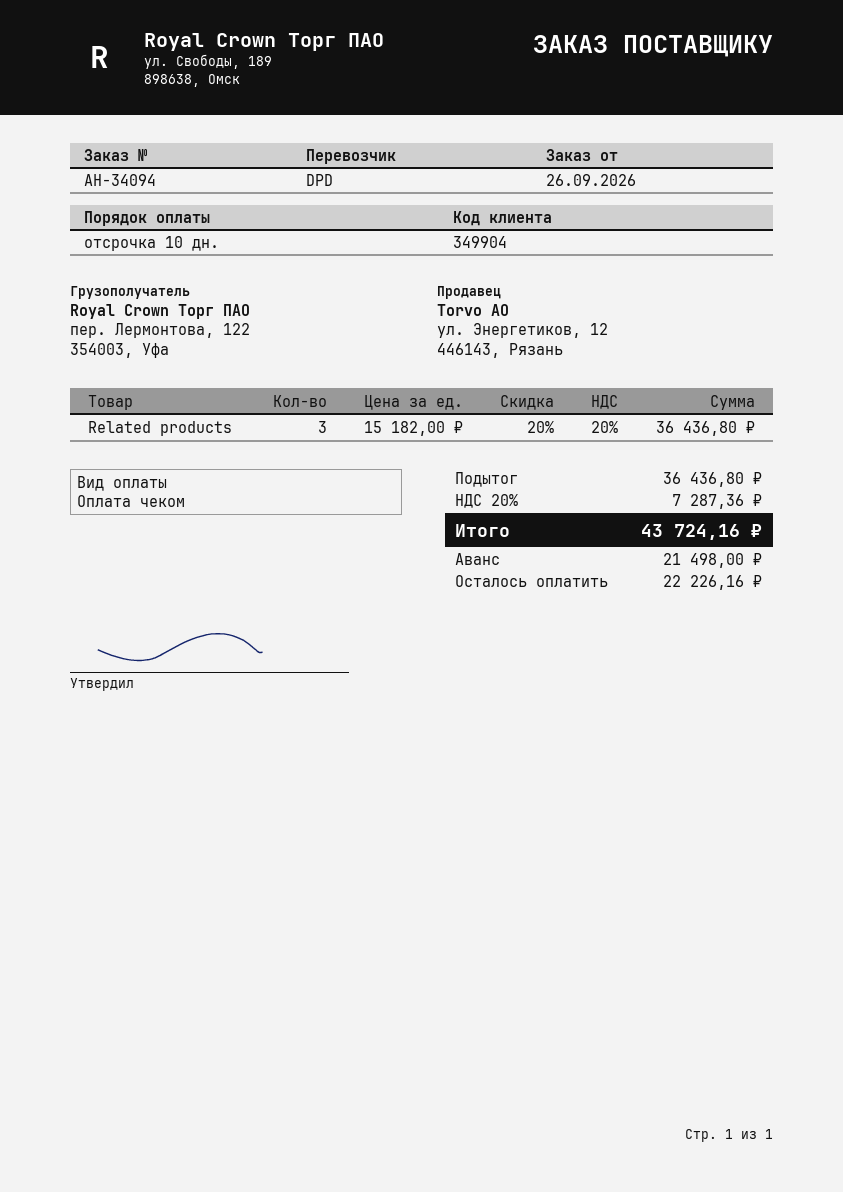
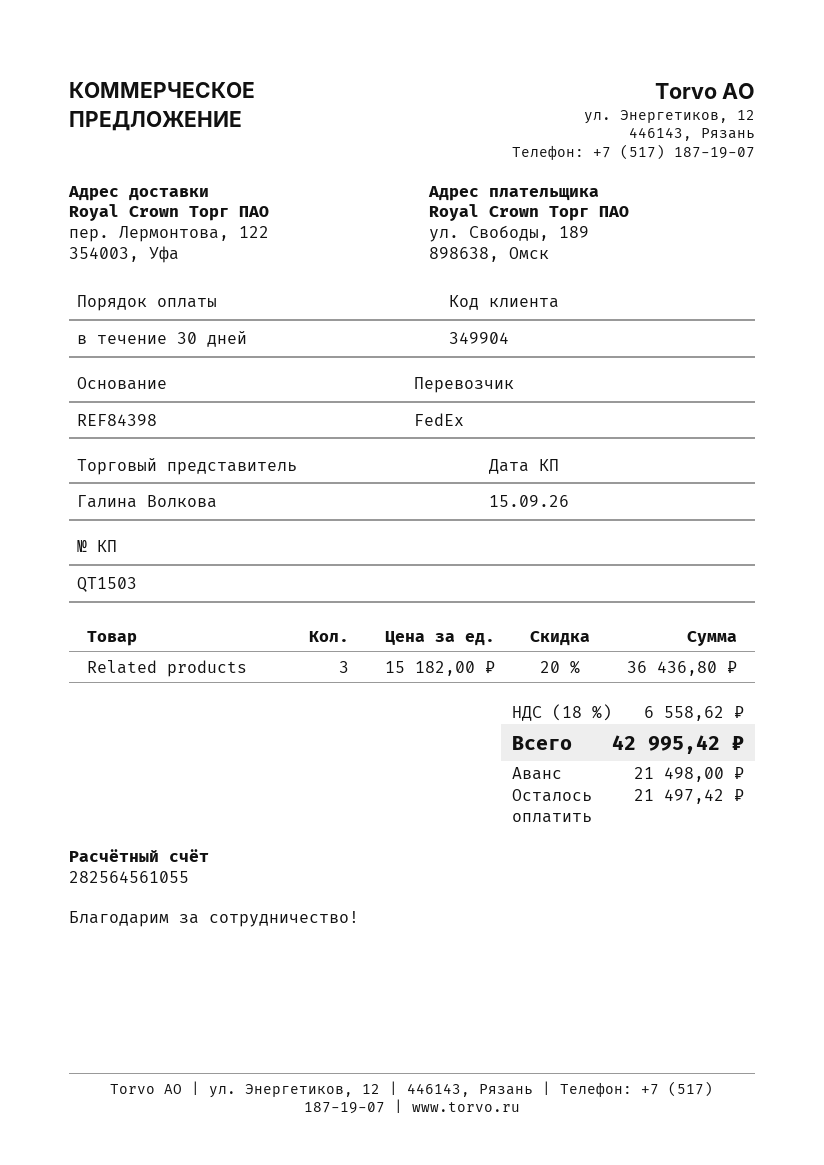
payment terms: 10 days -> 30 days
shipping method: DPD -> FedEx
tax: 20% = 7287.36 -> 18% = 6558.62
total: 43724.16 -> 42995.42
balance: 22226.16 -> 21497.42

